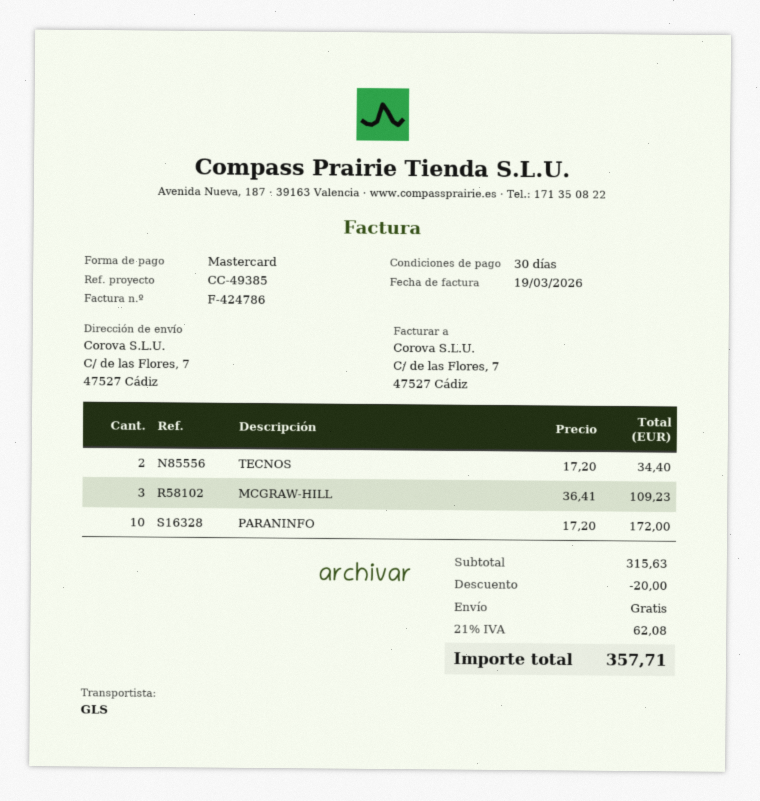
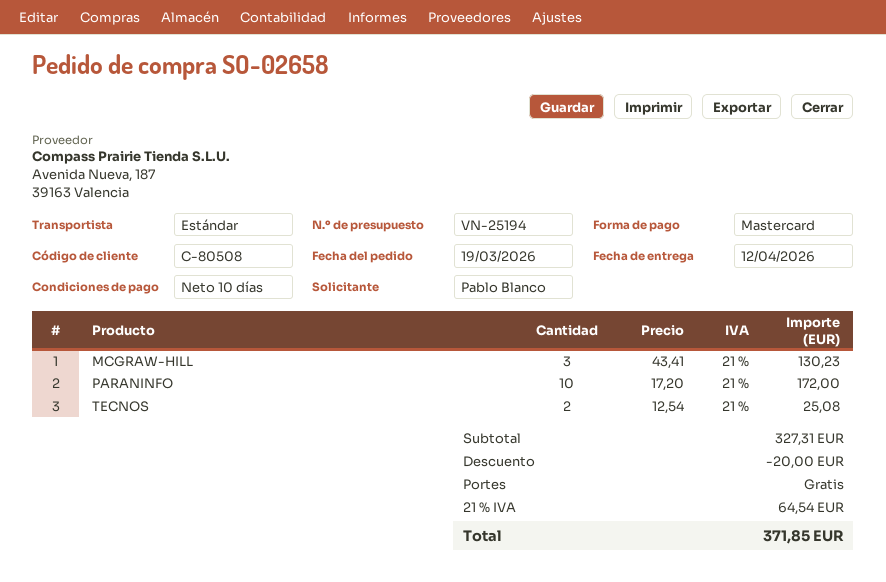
payment terms: 30 days -> 10 days
shipping method: GLS -> standard
TECNOS: 2 x 17.20 = 34.40 -> 2 x 12.54 = 25.08
MCGRAW-HILL: 3 x 36.41 = 109.23 -> 3 x 43.41 = 130.23
subtotal: 315.63 -> 327.31
tax: 21% = 62.08 -> 21% = 64.54
total: 357.71 -> 371.85

